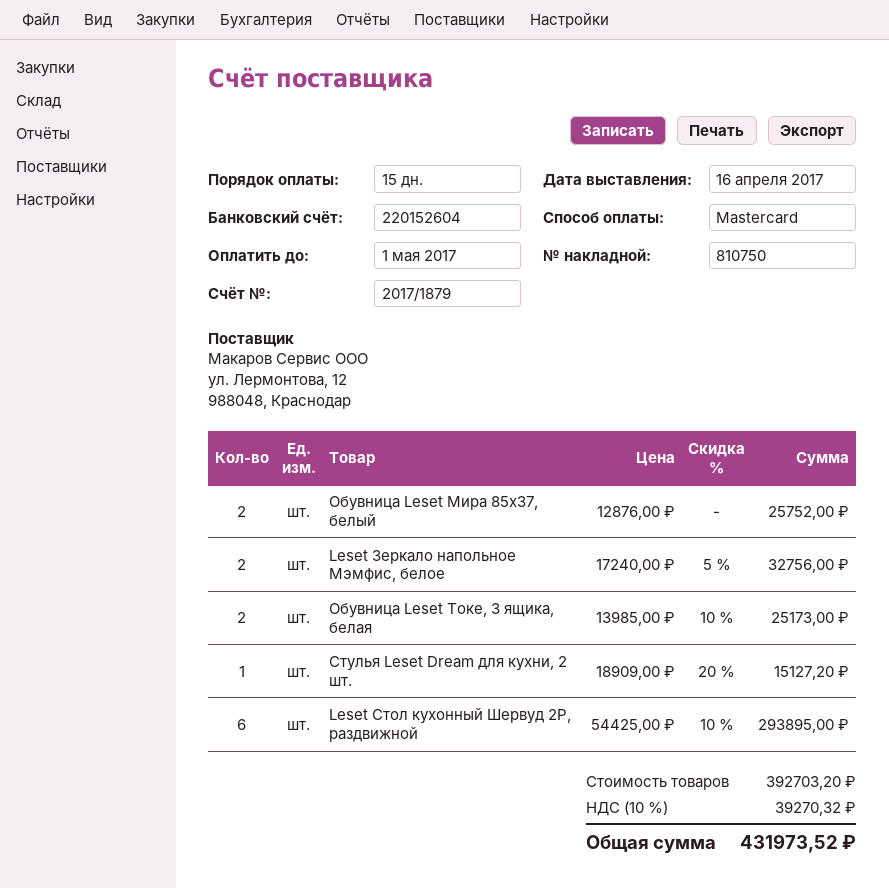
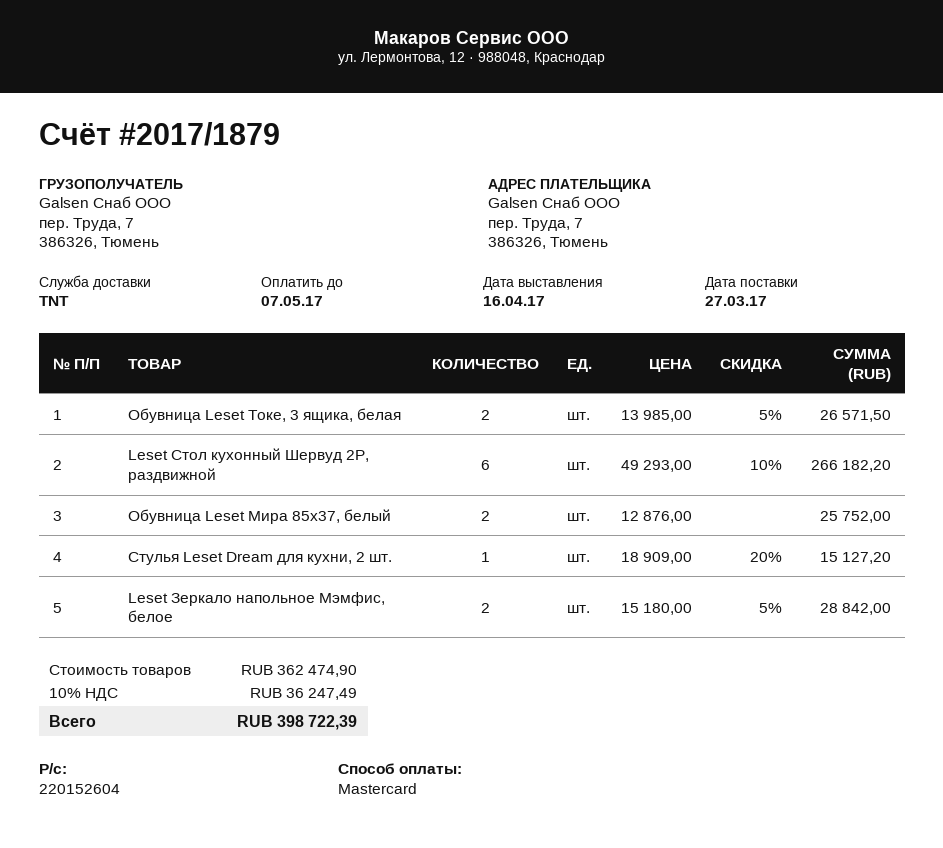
due date: 2017-05-01 -> 2017-05-07
Leset Зеркало напольное Мэмфис, белое: 2 x 17240.00 - 5% = 32756.00 -> 2 x 15180.00 - 5% = 28842.00
Обувница Leset Токе, 3 ящика, белая: 2 x 13985.00 - 10% = 25173.00 -> 2 x 13985.00 - 5% = 26571.50
Leset Стол кухонный Шервуд 2Р, раздвижной: 6 x 54425.00 - 10% = 293895.00 -> 6 x 49293.00 - 10% = 266182.20
subtotal: 392703.20 -> 362474.90
tax: 10% = 39270.32 -> 10% = 36247.49
total: 431973.52 -> 398722.39

